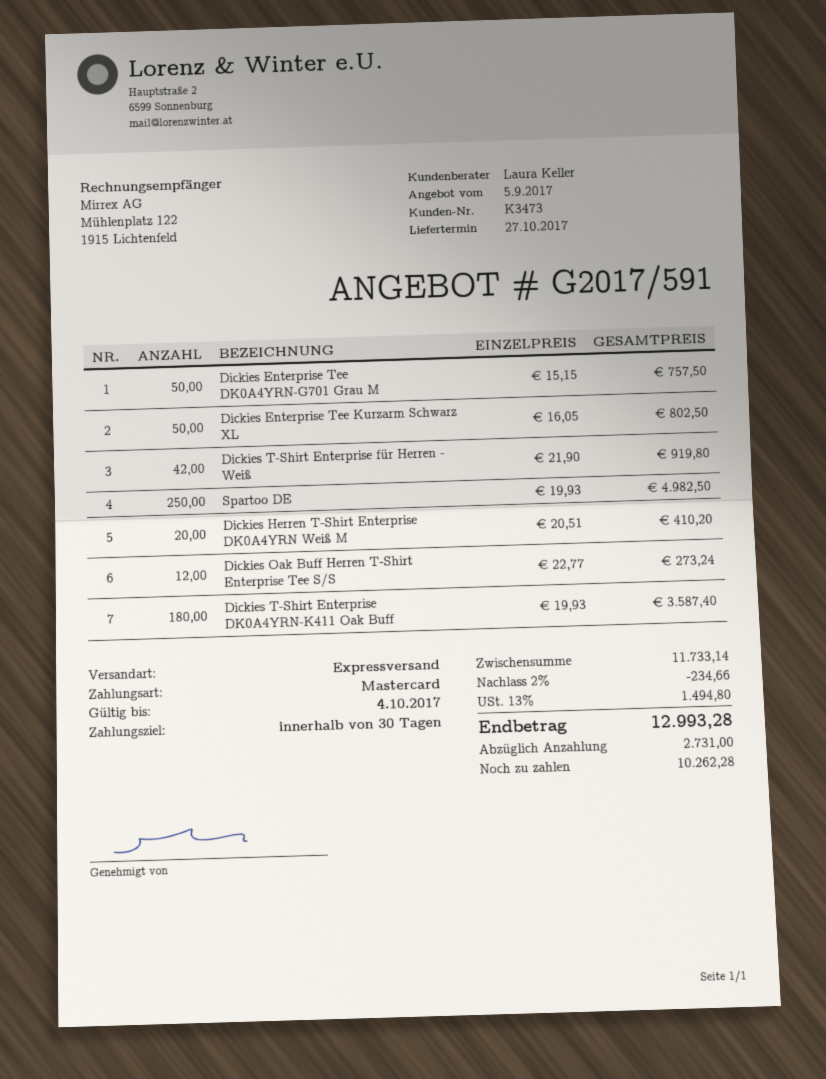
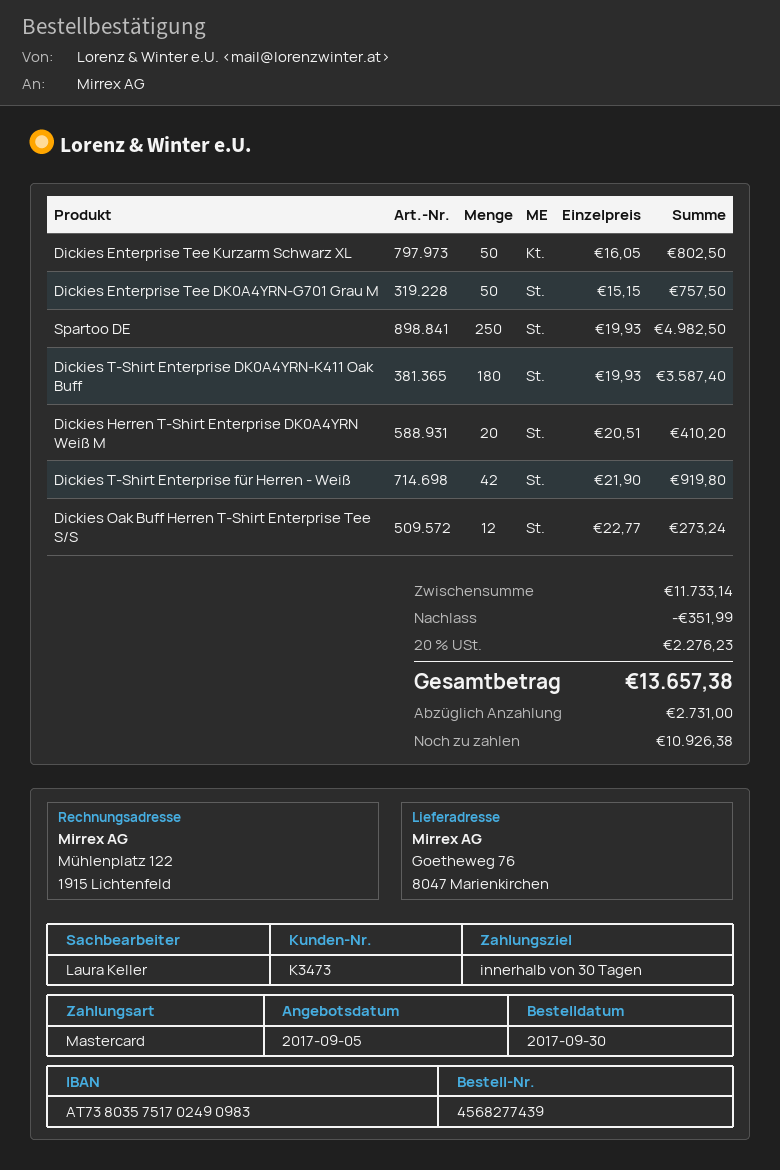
discount: 234.66 -> 351.99
tax: 13% = 1494.80 -> 20% = 2276.23
total: 12993.28 -> 13657.38
balance: 10262.28 -> 10926.38

